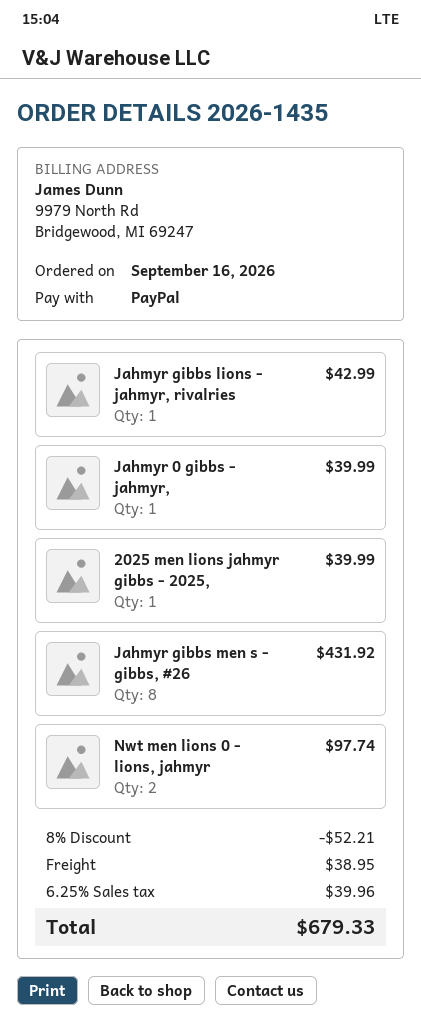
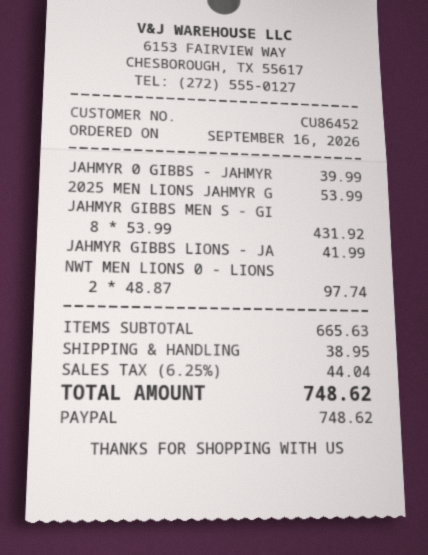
Jahmyr gibbs lions - jahmyr, rivalries: 1 for 42.99 -> 1 for 41.99
2025 men lions jahmyr gibbs - 2025,: 1 for 39.99 -> 1 for 53.99
discount: 8% = 52.21 -> none
tax: 6.25% = 39.96 -> 6.25% = 44.04
total: 679.33 -> 748.62

